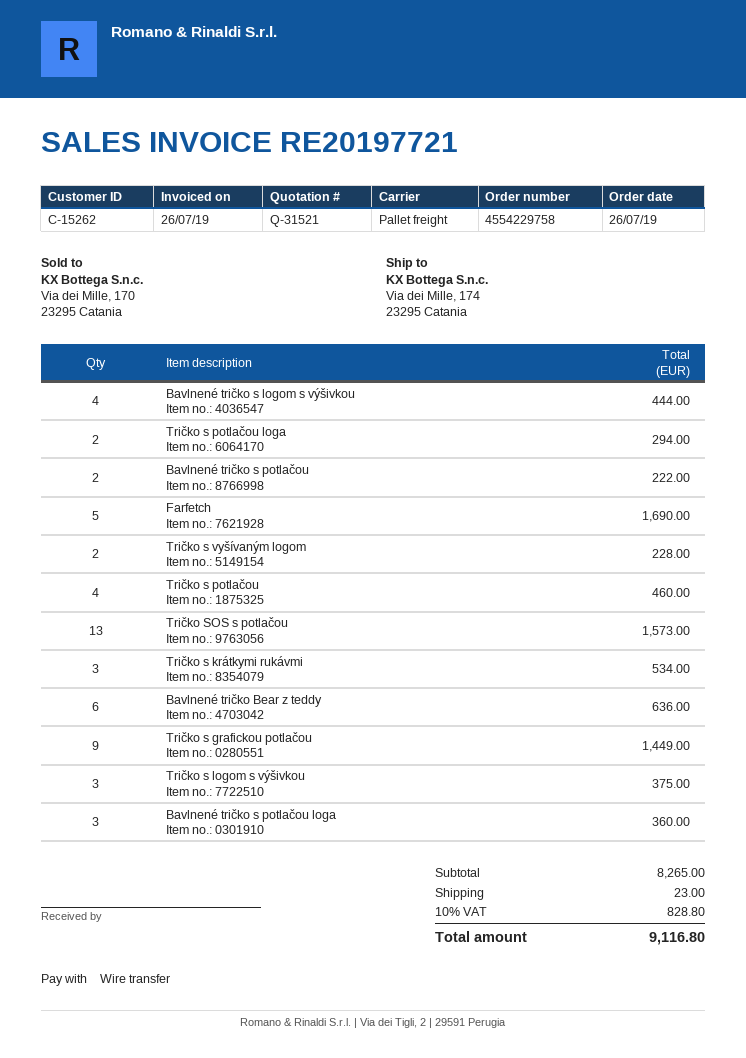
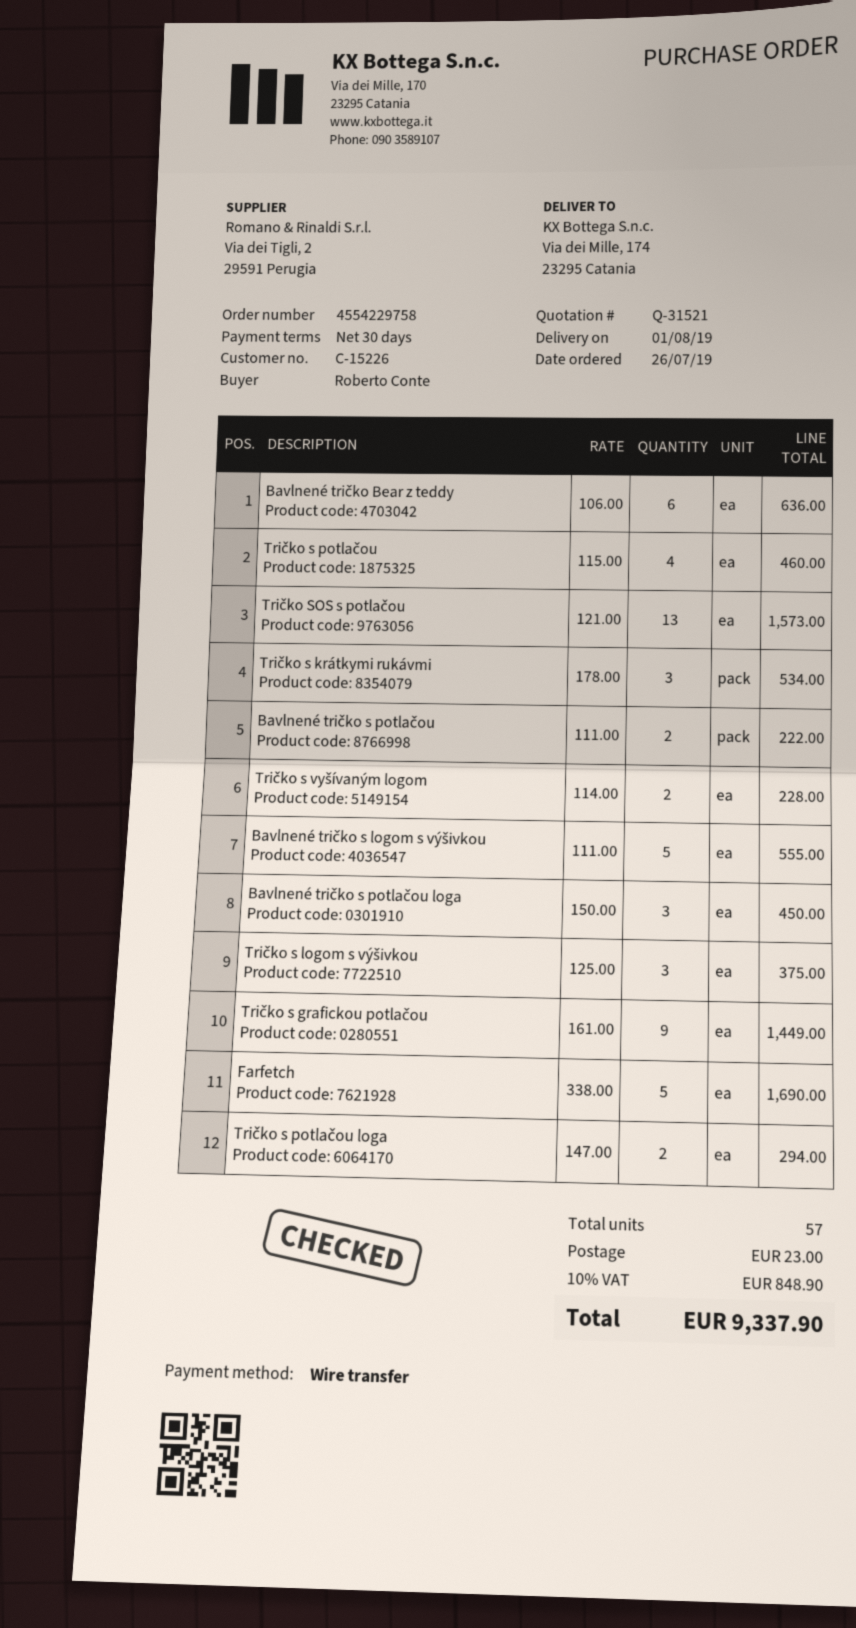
customer number: C-15262 -> C-15226
Bavlnené tričko s logom s výšivkou: 4 for 444.00 -> 5 for 555.00
Bavlnené tričko s potlačou loga: 3 for 360.00 -> 3 for 450.00
tax: 10% = 828.80 -> 10% = 848.90
total: 9116.80 -> 9337.90

